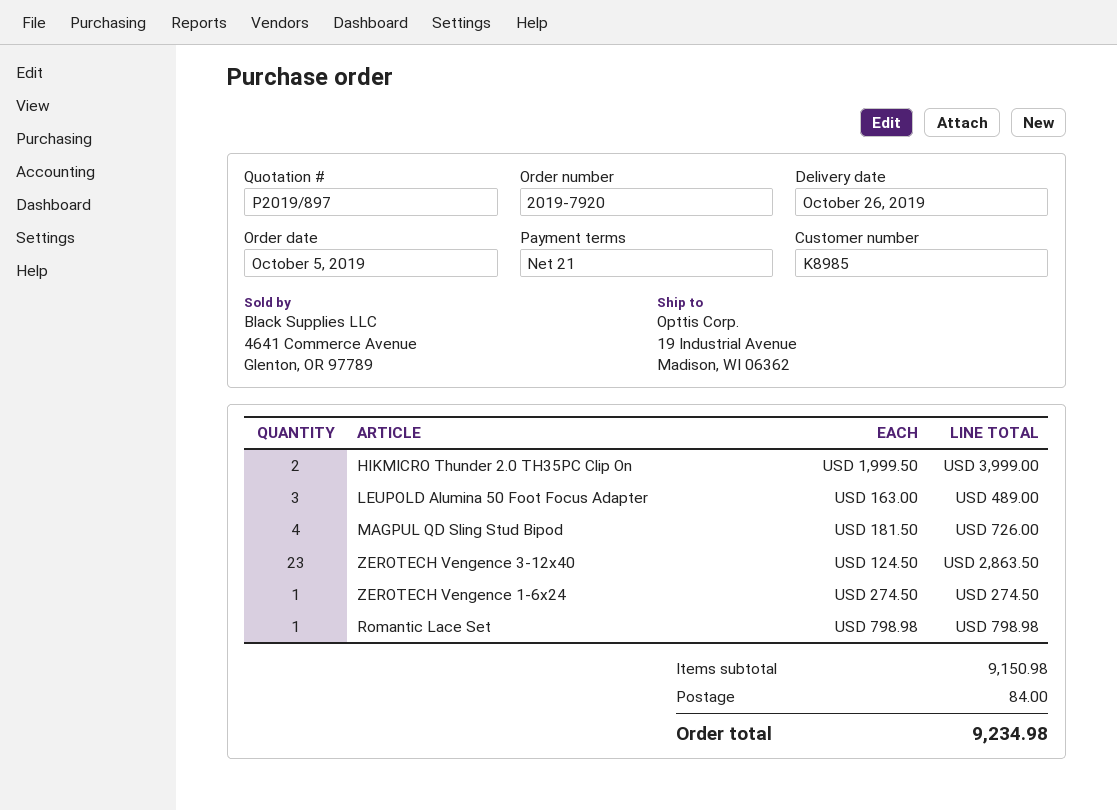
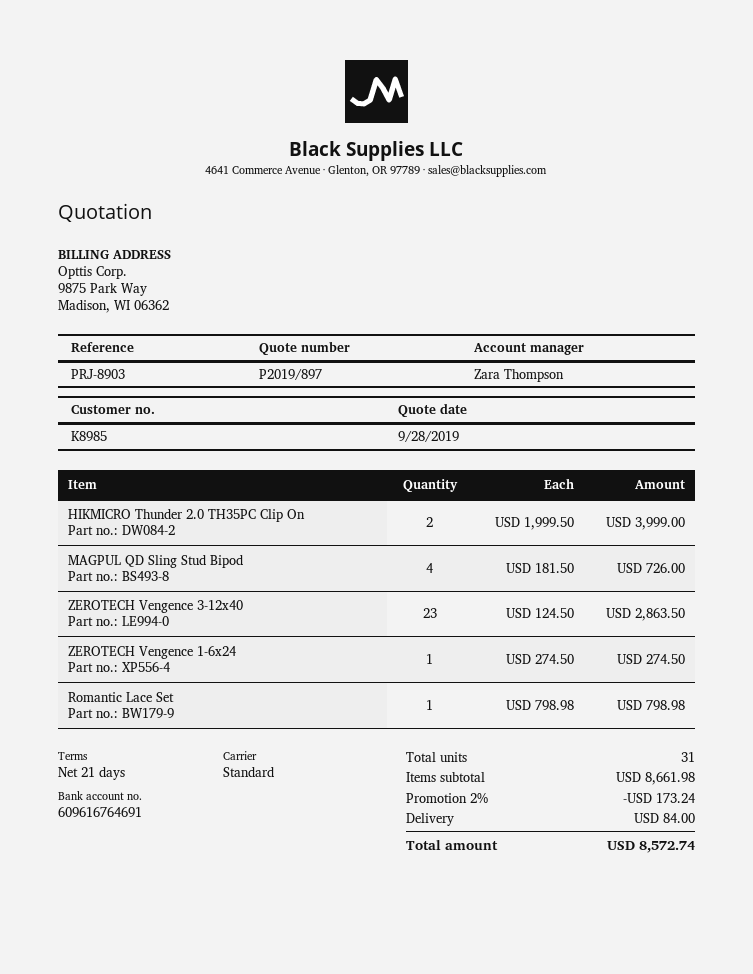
LEUPOLD Alumina 50 Foot Focus Adapter: 3 x 163.00 = 489.00 -> none
subtotal: 9150.98 -> 8661.98
discount: none -> 2% = 173.24
total: 9234.98 -> 8572.74

